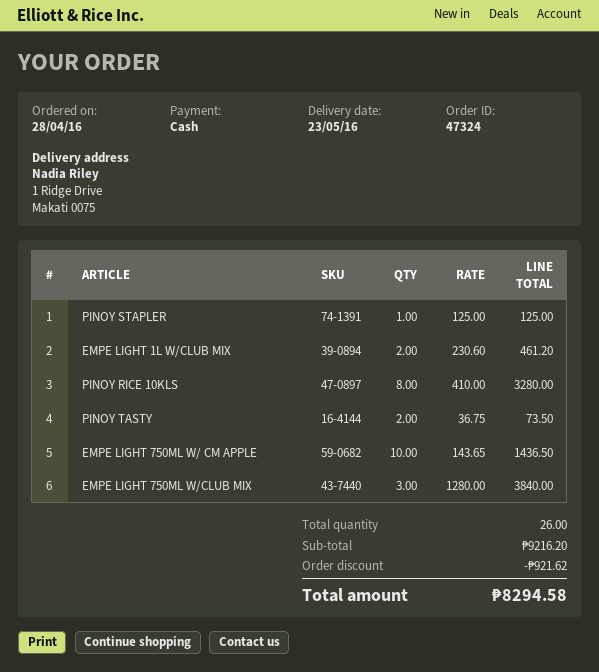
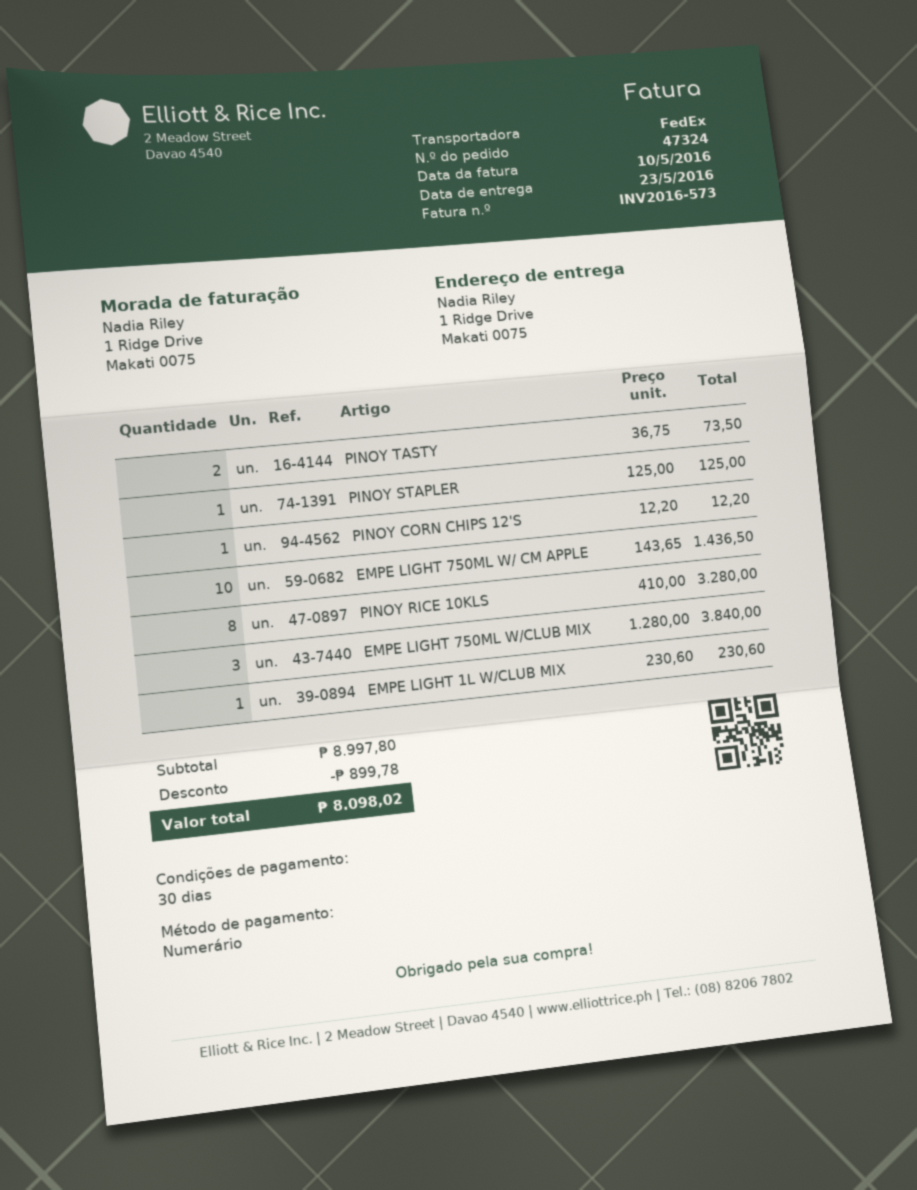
EMPE LIGHT 1L W/CLUB MIX: 2 x 230.60 = 461.20 -> 1 x 230.60 = 230.60
PINOY CORN CHIPS 12'S: none -> 1 x 12.20 = 12.20
subtotal: 9216.20 -> 8997.80
discount: 921.62 -> 899.78
total: 8294.58 -> 8098.02

